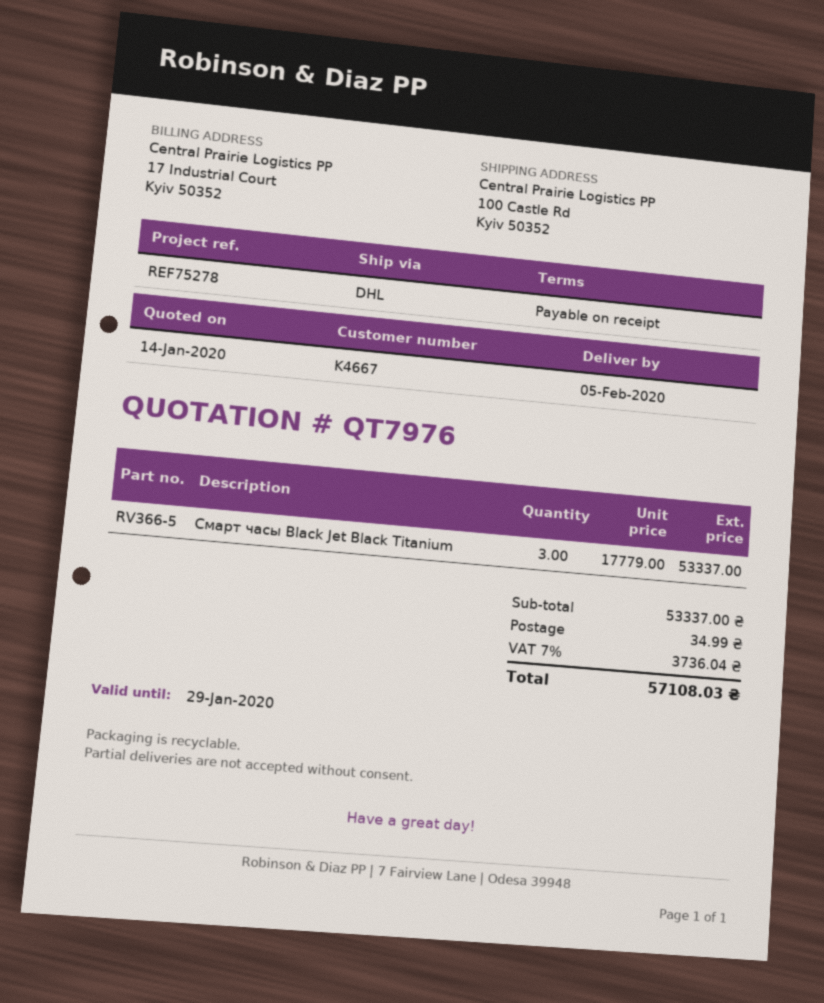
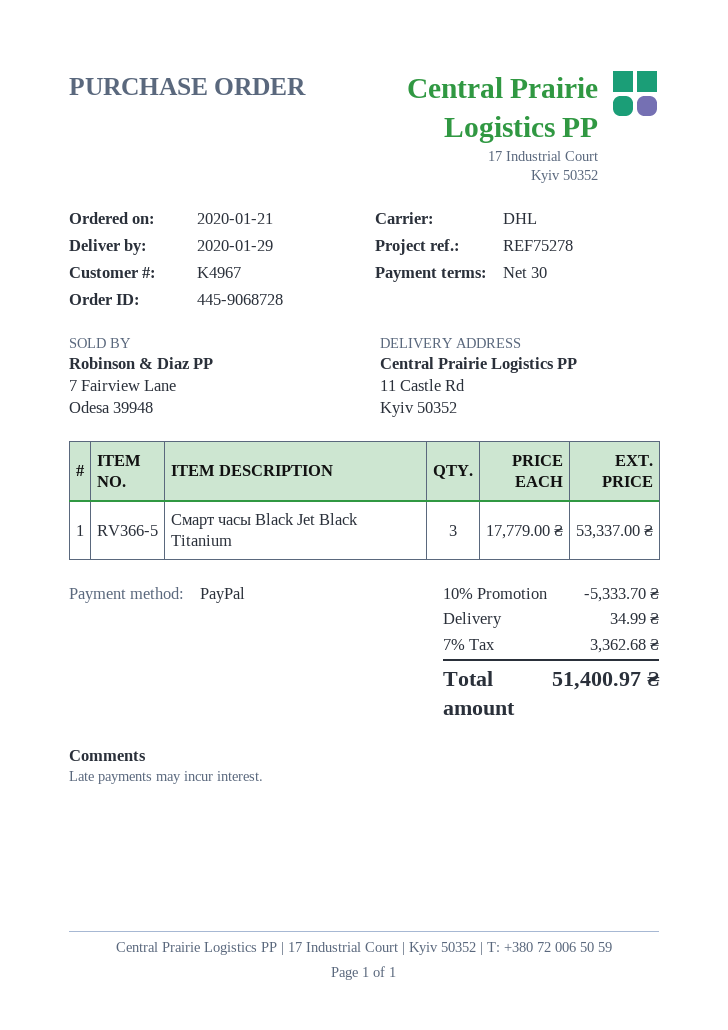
delivery date: 2020-02-05 -> 2020-01-29
payment terms: on receipt -> 30 days
customer number: K4667 -> K4967
ship to: 100 Castle Rd, Kyiv 50352 -> 11 Castle Rd, Kyiv 50352
discount: none -> 10% = 5333.70
tax: 7% = 3736.04 -> 7% = 3362.68
total: 57108.03 -> 51400.97

